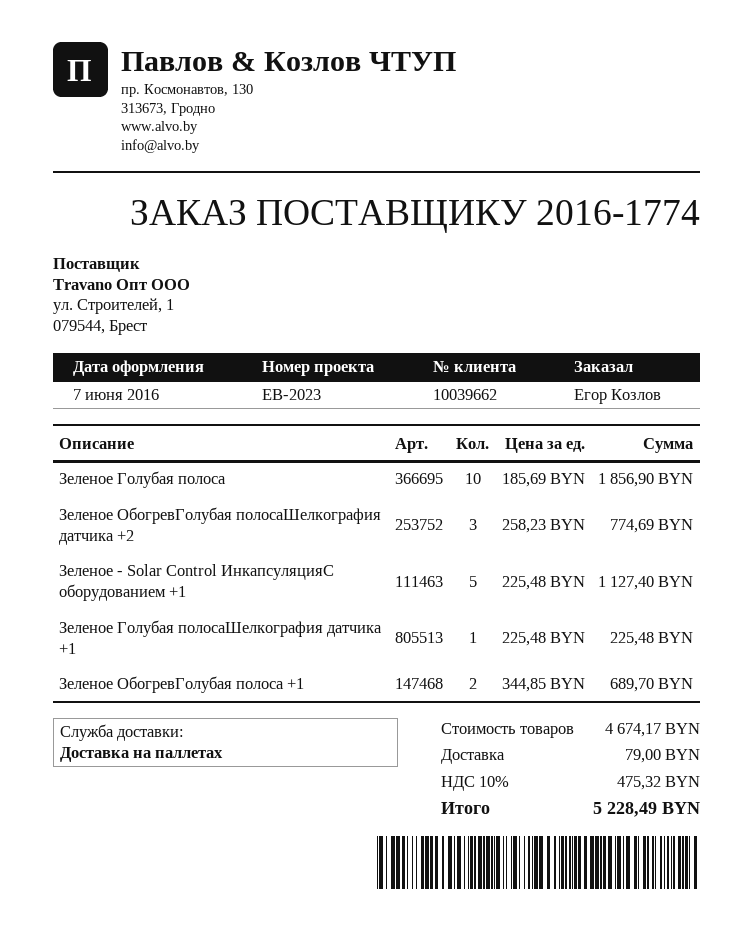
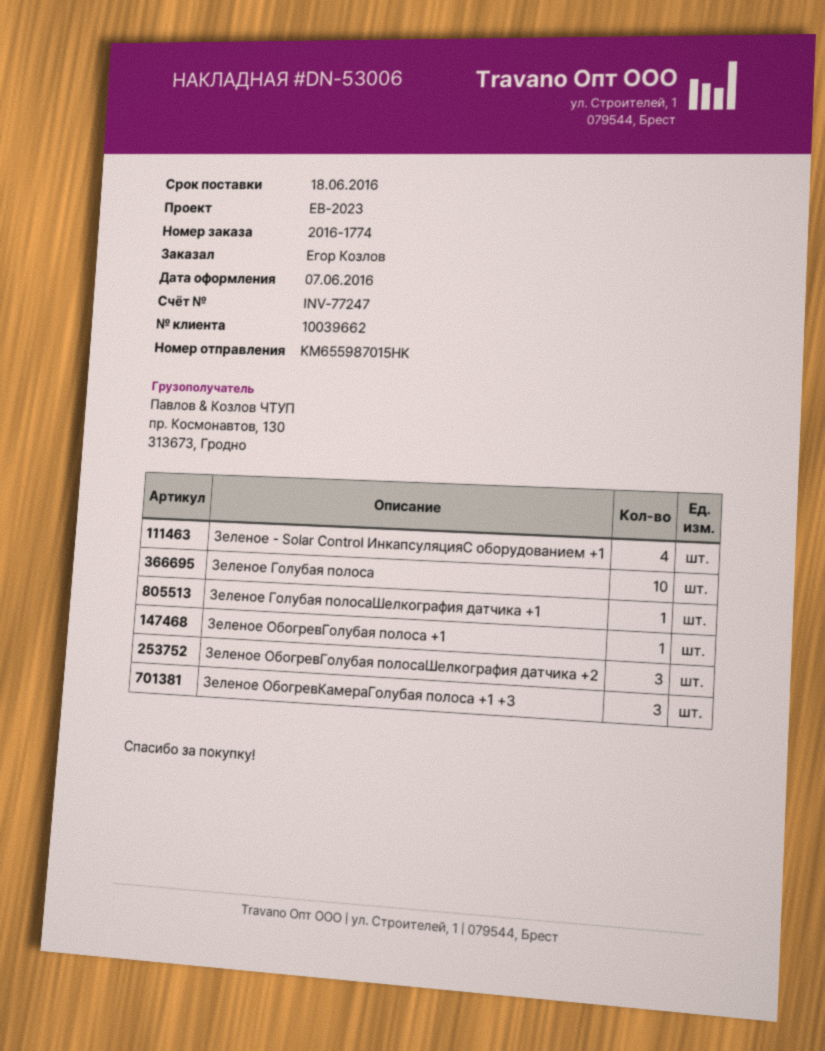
Зеленое - Solar Control ИнкапсуляцияС оборудованием +1: 5 -> 4
Зеленое ОбогревГолубая полоса +1: 2 -> 1
Зеленое ОбогревКамераГолубая полоса +1 +3: none -> 3

